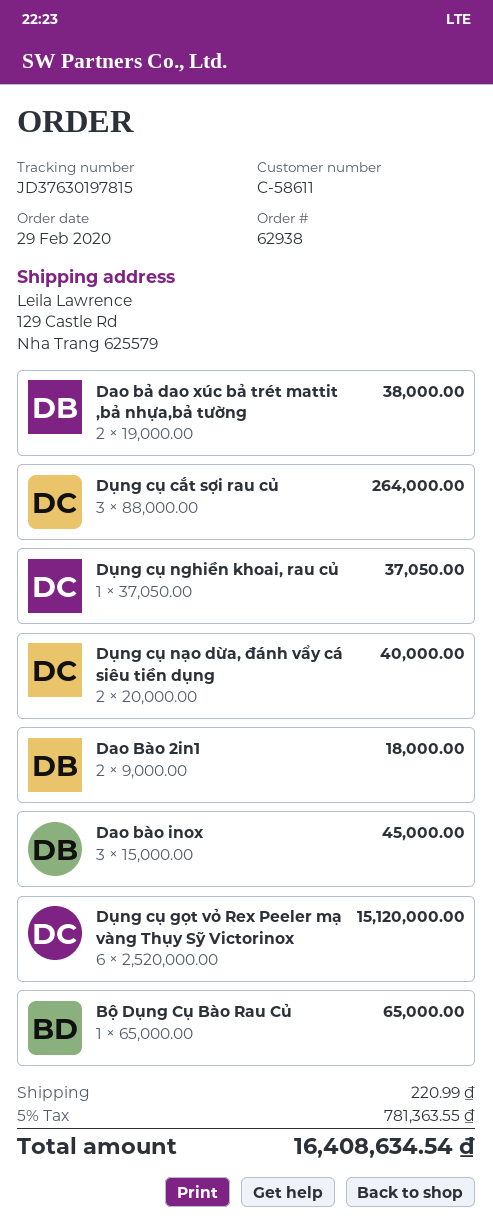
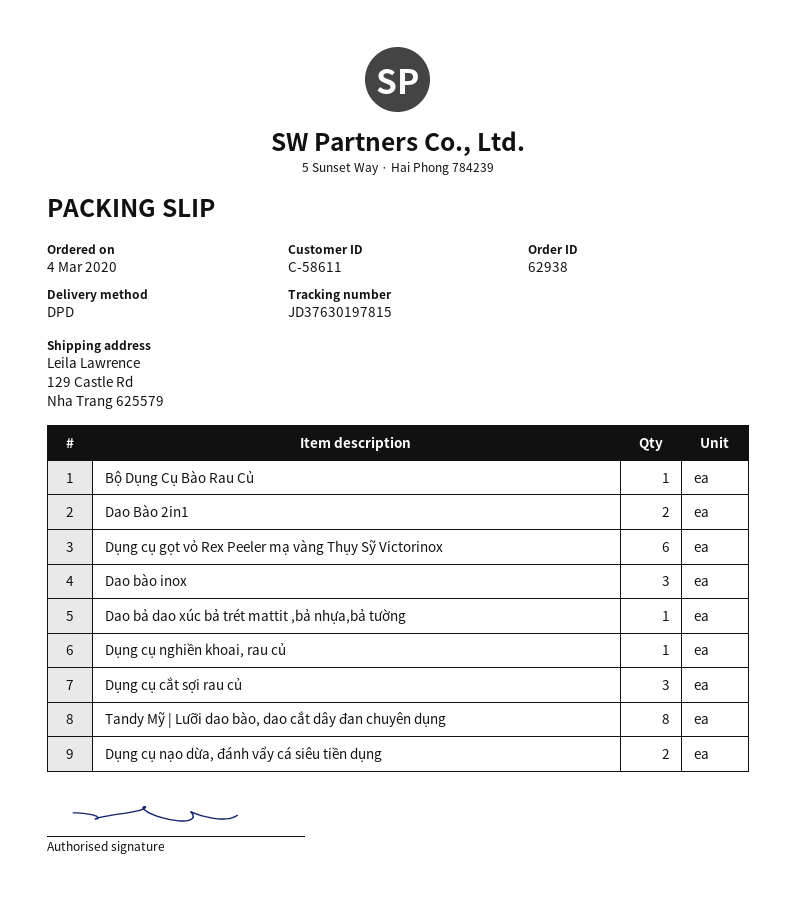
order date: 2020-02-29 -> 2020-03-04
Dao bả dao xúc bả trét mattit ,bả nhựa,bả tường: 2 -> 1
Tandy Mỹ | Lưỡi dao bào, dao cắt dây đan chuyên dụng: none -> 8

